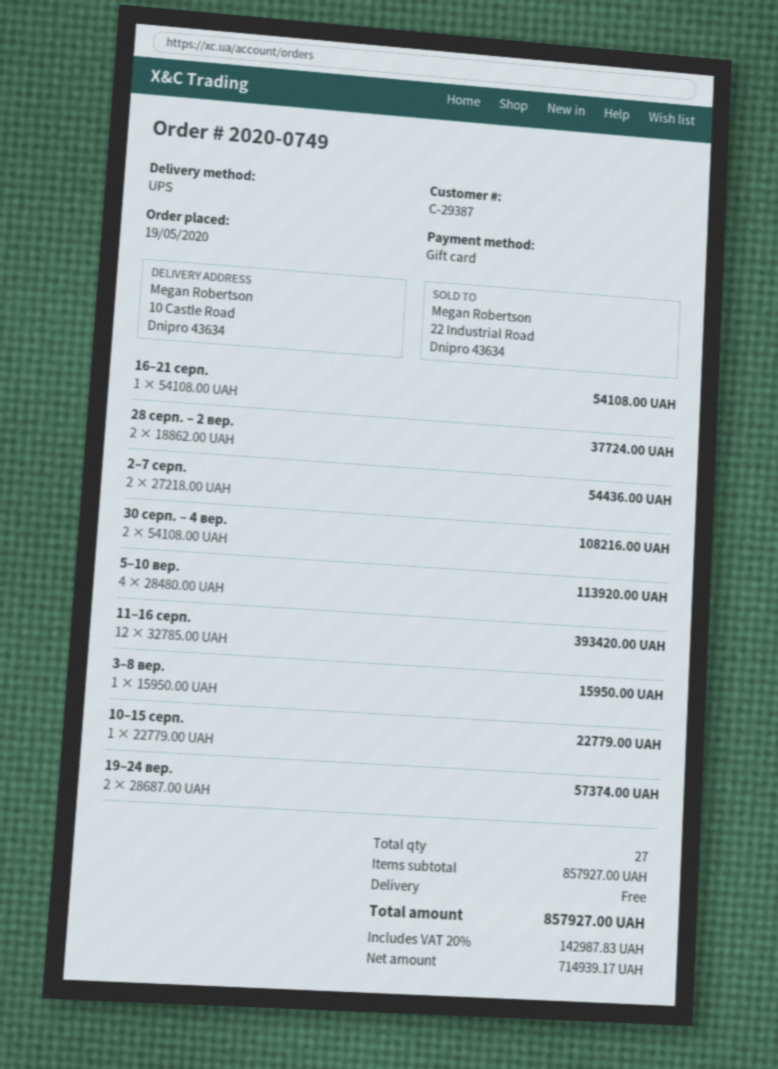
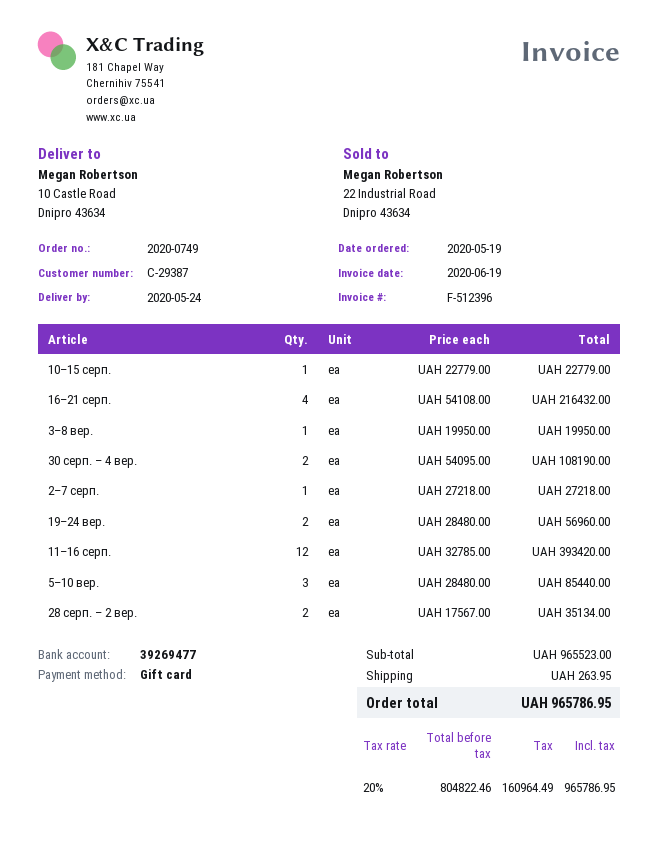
16–21 серп.: 1 x 54108.00 = 54108.00 -> 4 x 54108.00 = 216432.00
28 серп. – 2 вер.: 2 x 18862.00 = 37724.00 -> 2 x 17567.00 = 35134.00
2–7 серп.: 2 x 27218.00 = 54436.00 -> 1 x 27218.00 = 27218.00
30 серп. – 4 вер.: 2 x 54108.00 = 108216.00 -> 2 x 54095.00 = 108190.00
5–10 вер.: 4 x 28480.00 = 113920.00 -> 3 x 28480.00 = 85440.00
3–8 вер.: 1 x 15950.00 = 15950.00 -> 1 x 19950.00 = 19950.00
19–24 вер.: 2 x 28687.00 = 57374.00 -> 2 x 28480.00 = 56960.00
subtotal: 857927.00 -> 965523.00
shipping: 0.00 -> 263.95
net: 714939.17 -> 804822.46
tax: 20% = 142987.83 -> 20% = 160964.49
total: 857927.00 -> 965786.95

